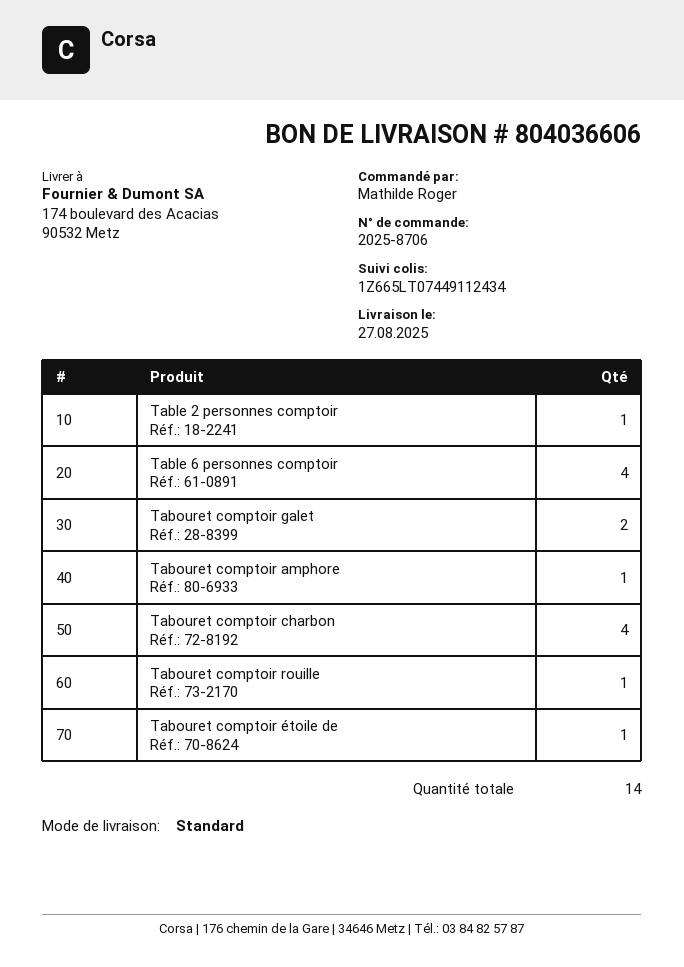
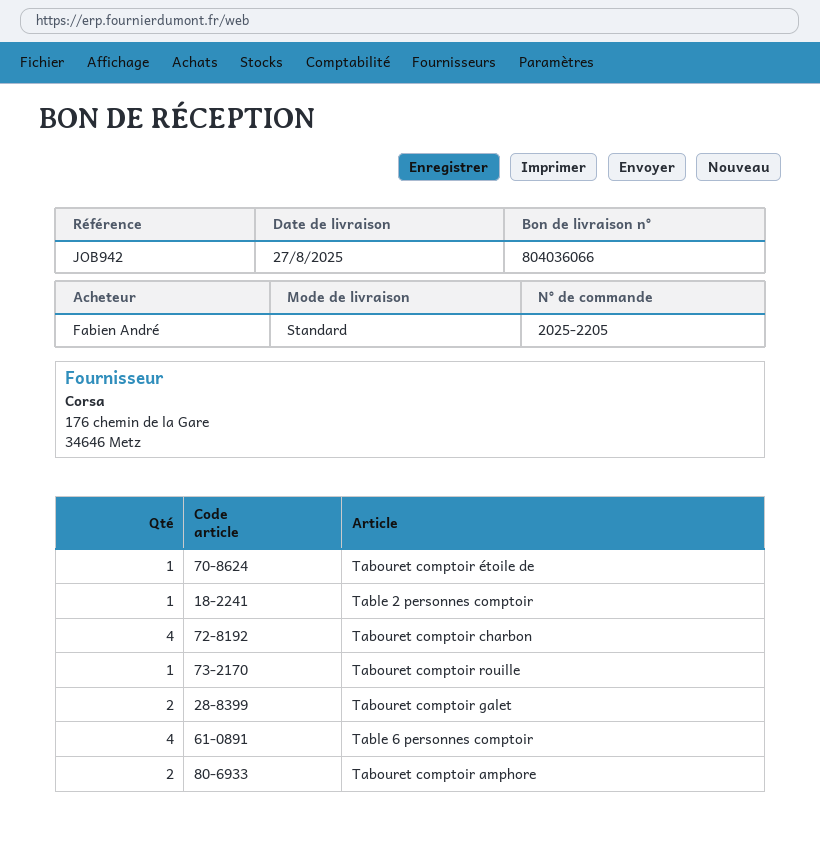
order number: 2025-8706 -> 2025-2205
delivery note number: 804036606 -> 804036066
ordered by: Mathilde Roger -> Fabien André
Tabouret comptoir amphore: 1 -> 2

